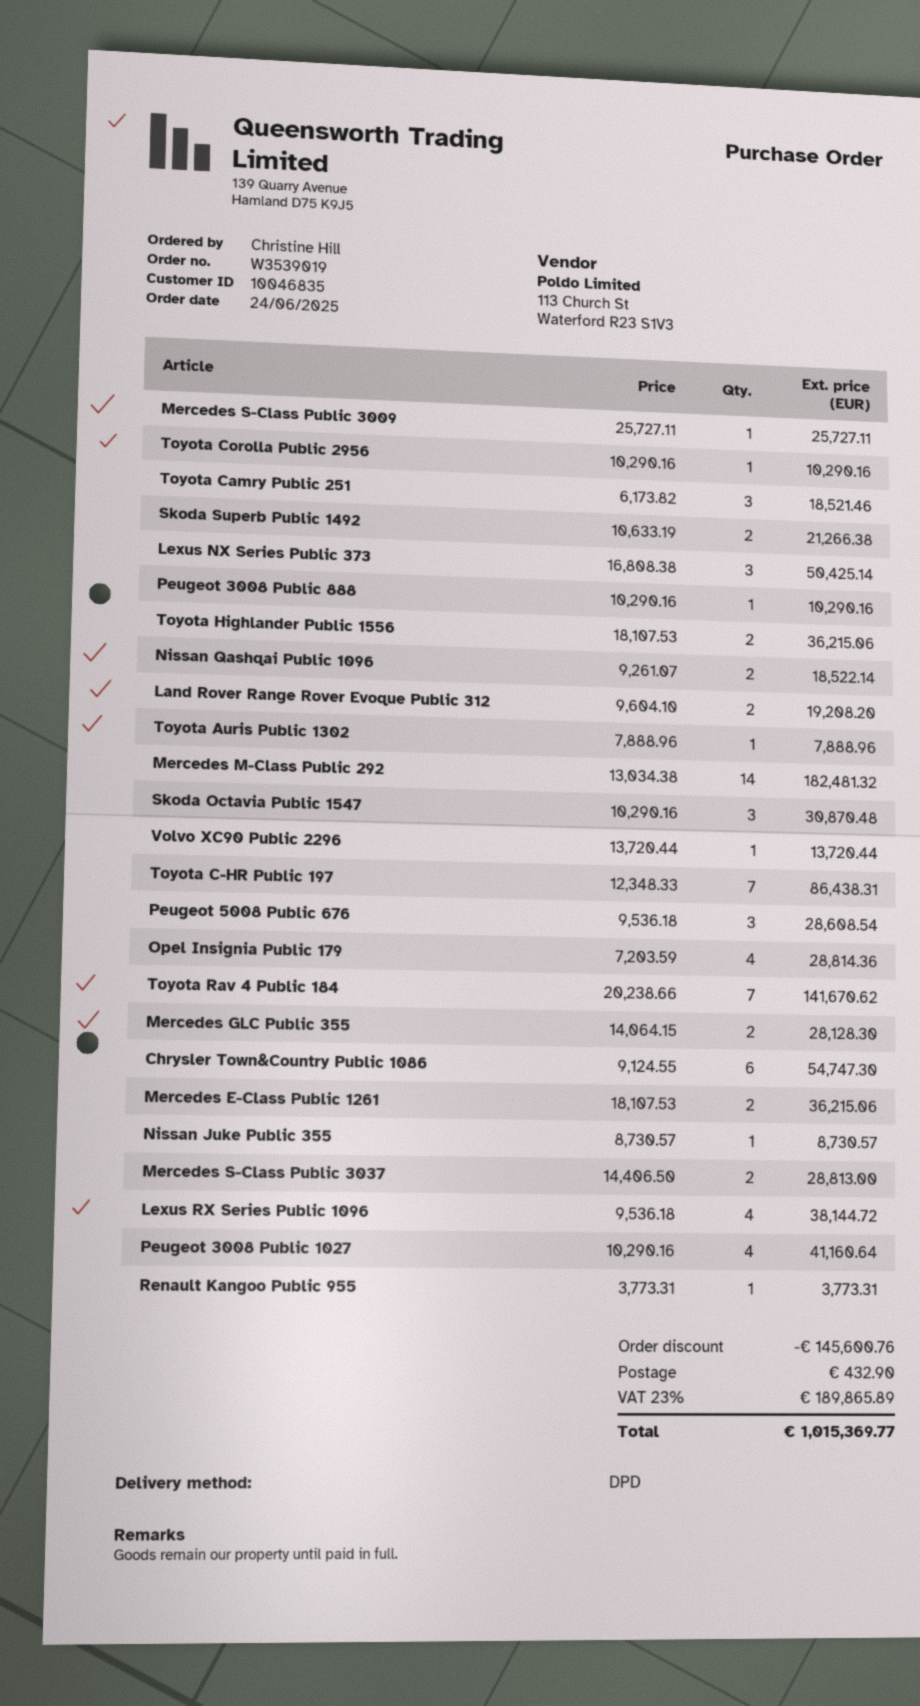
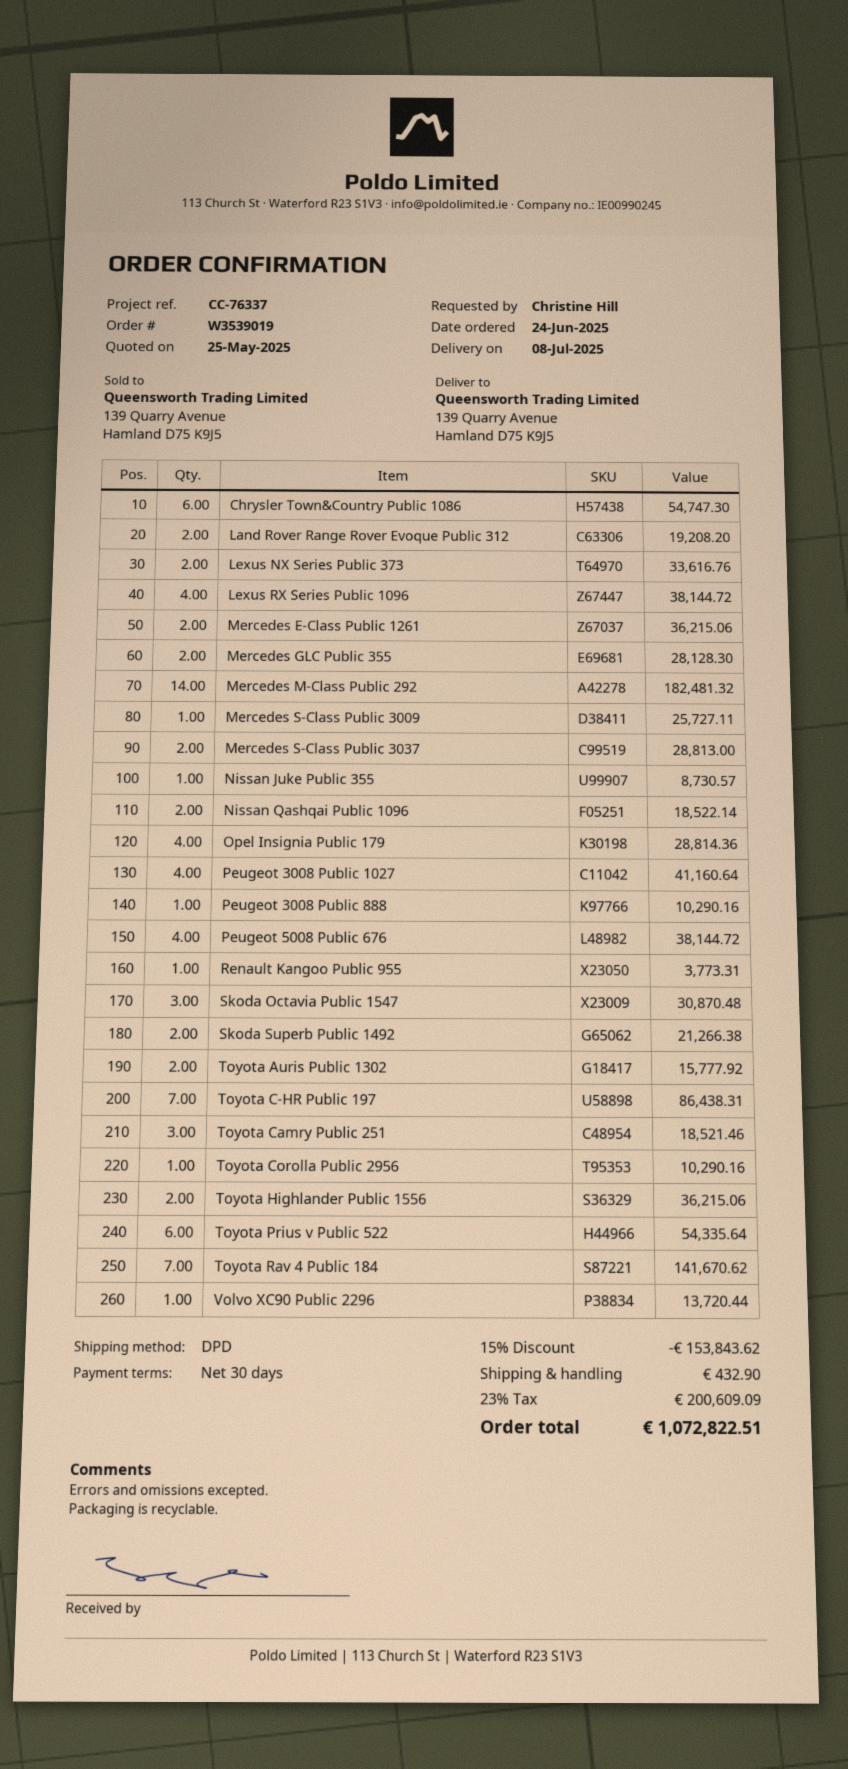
Lexus NX Series Public 373: 3 for 50425.14 -> 2 for 33616.76
Toyota Auris Public 1302: 1 for 7888.96 -> 2 for 15777.92
Peugeot 5008 Public 676: 3 for 28608.54 -> 4 for 38144.72
Toyota Prius v Public 522: none -> 6 for 54335.64
discount: 145600.76 -> 153843.62
tax: 23% = 189865.89 -> 23% = 200609.09
total: 1015369.77 -> 1072822.51

